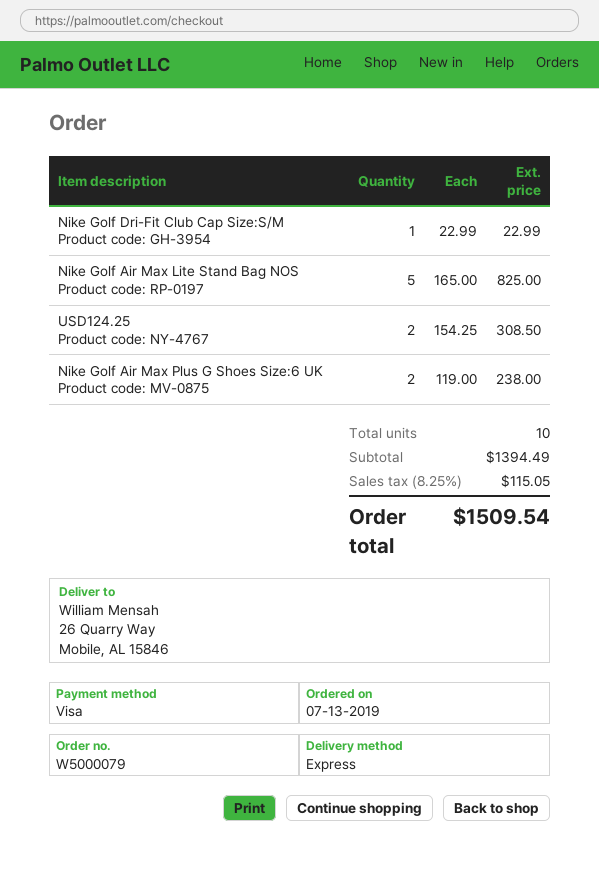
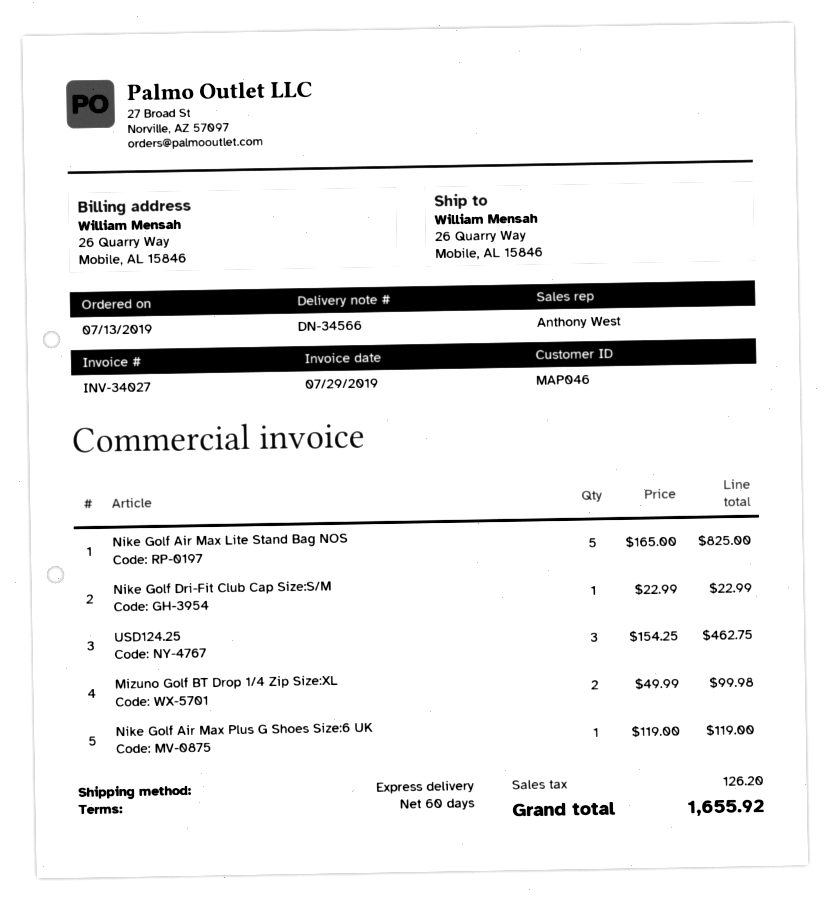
USD124.25: 2 x 154.25 = 308.50 -> 3 x 154.25 = 462.75
Nike Golf Air Max Plus G Shoes Size:6 UK: 2 x 119.00 = 238.00 -> 1 x 119.00 = 119.00
Mizuno Golf BT Drop 1/4 Zip Size:XL: none -> 2 x 49.99 = 99.98
tax: 115.05 -> 126.20
total: 1509.54 -> 1655.92

